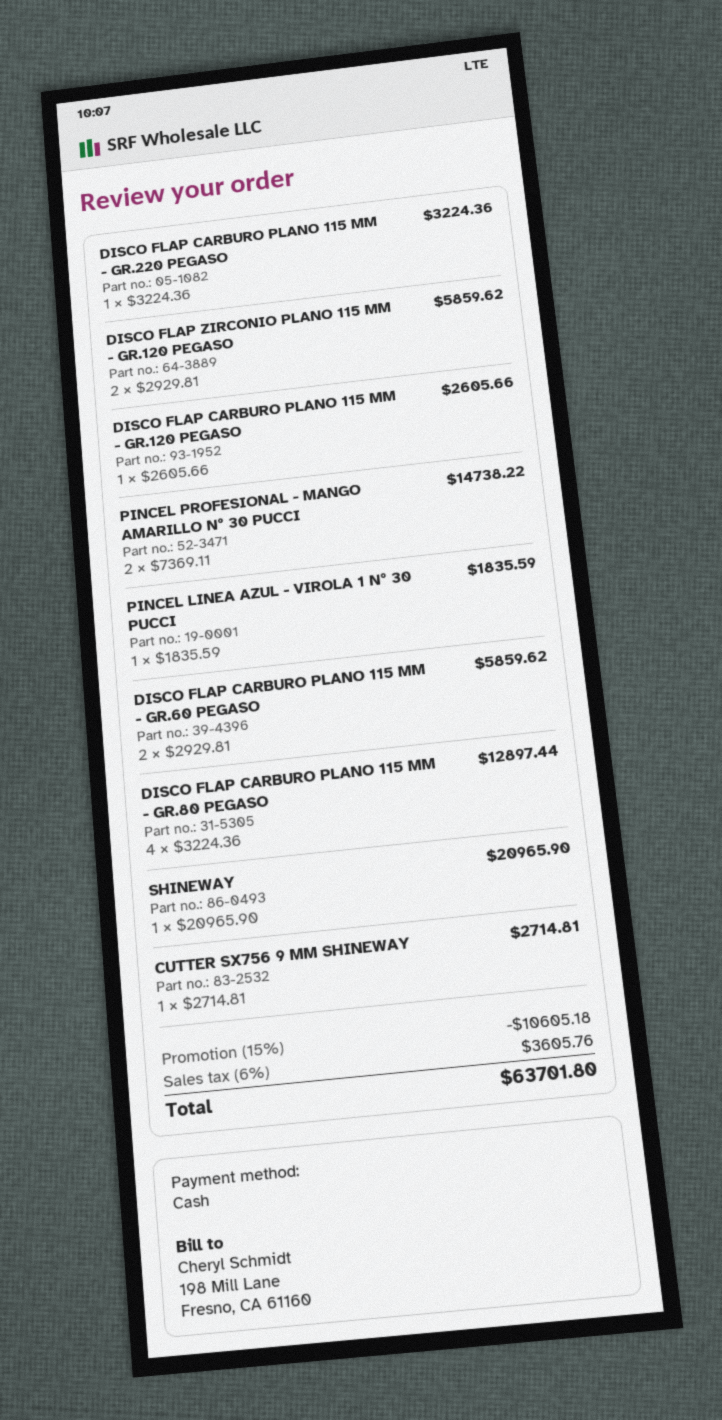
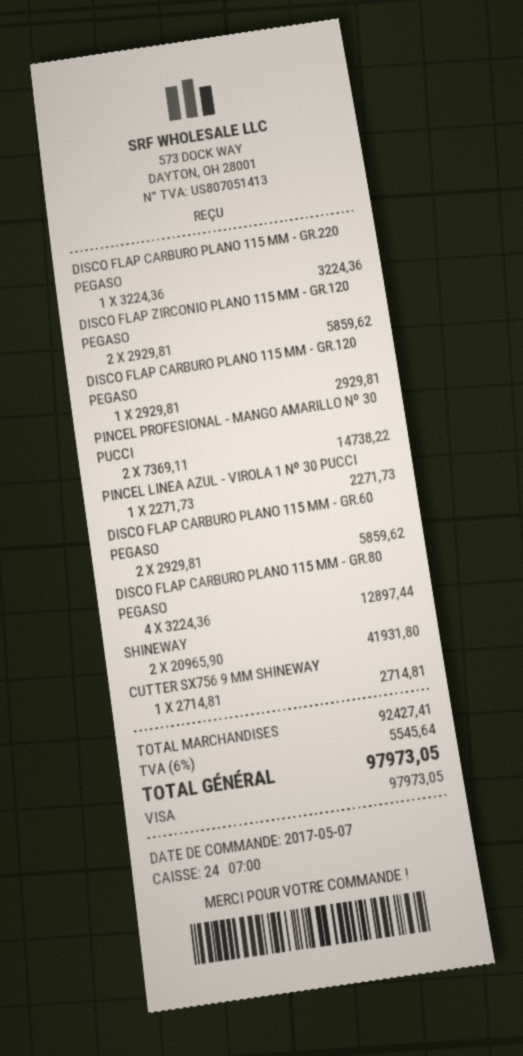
payment method: cash -> Visa
DISCO FLAP CARBURO PLANO 115 MM - GR.120 PEGASO: 1 x 2605.66 = 2605.66 -> 1 x 2929.81 = 2929.81
PINCEL LINEA AZUL - VIROLA 1 Nº 30 PUCCI: 1 x 1835.59 = 1835.59 -> 1 x 2271.73 = 2271.73
SHINEWAY: 1 x 20965.90 = 20965.90 -> 2 x 20965.90 = 41931.80
discount: 15% = 10605.18 -> none
tax: 6% = 3605.76 -> 6% = 5545.64
total: 63701.80 -> 97973.05

